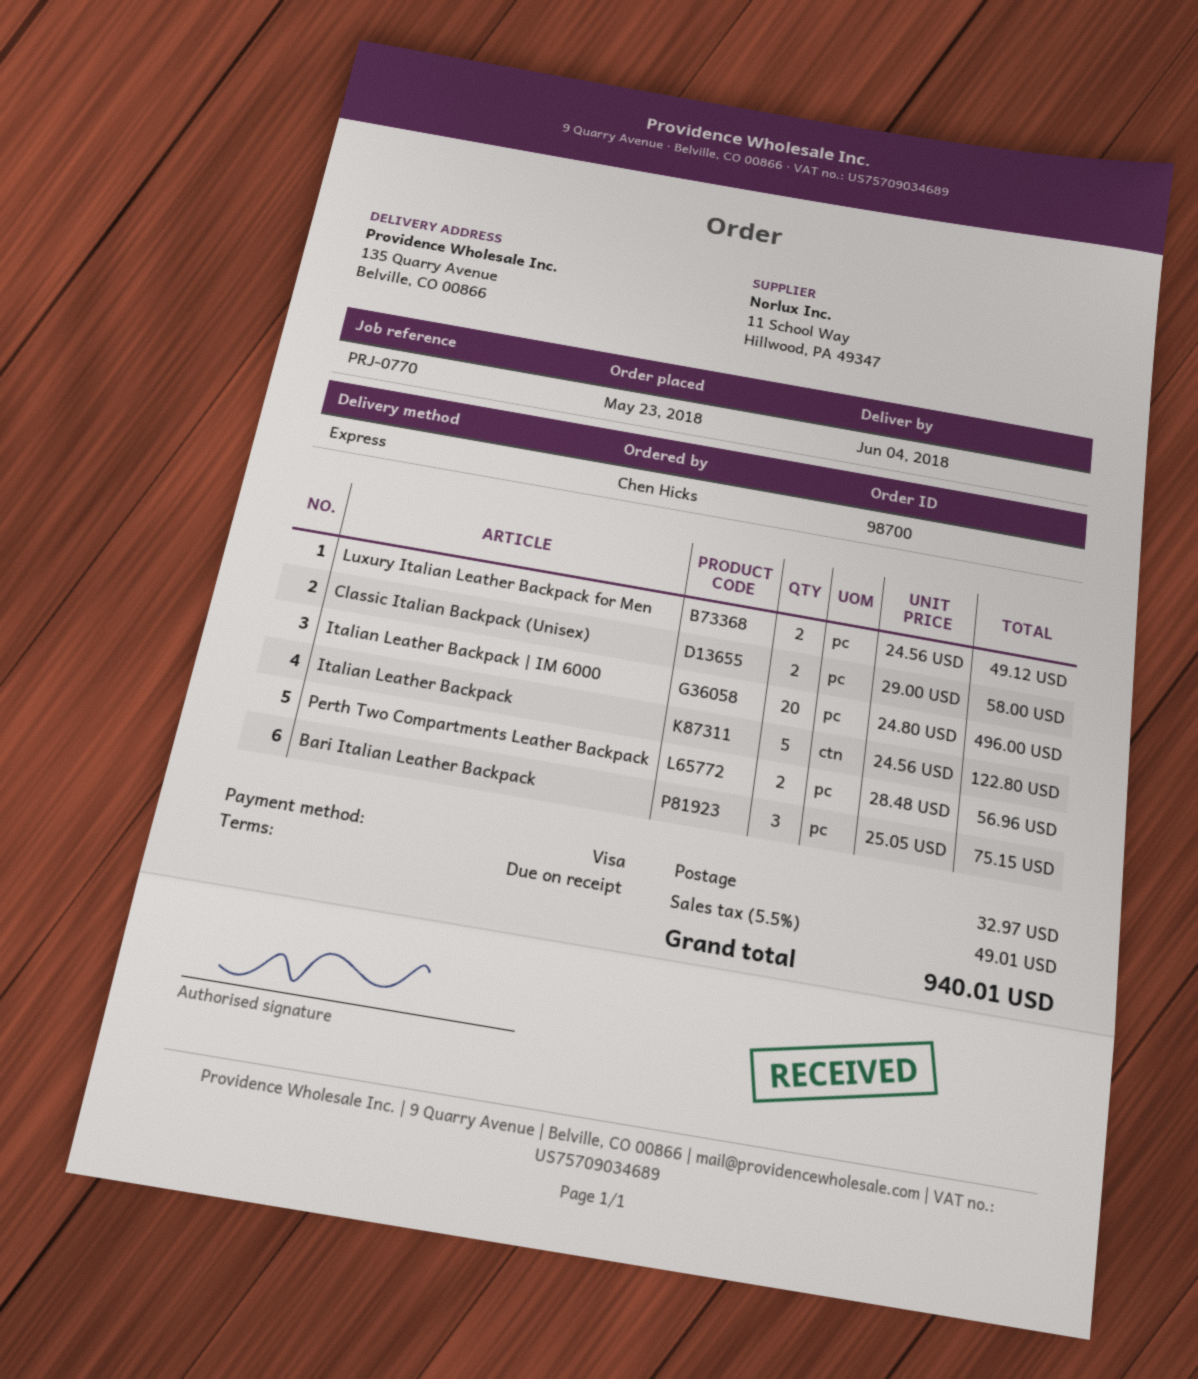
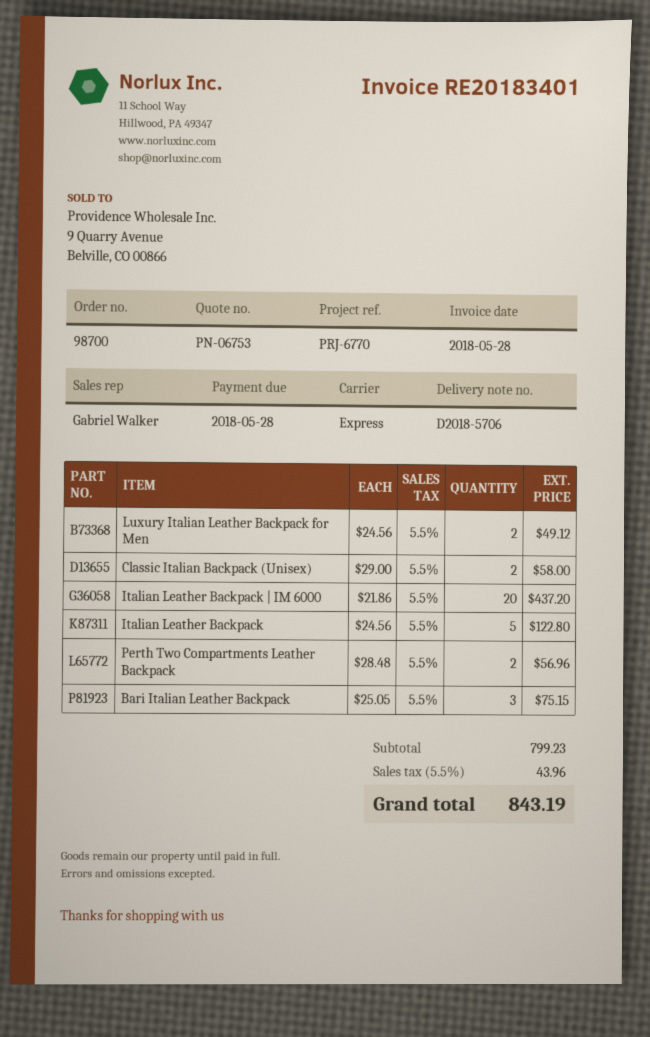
reference: PRJ-0770 -> PRJ-6770
Italian Leather Backpack | IM 6000: 20 x 24.80 = 496.00 -> 20 x 21.86 = 437.20
shipping: 32.97 -> none
tax: 5.5% = 49.01 -> 5.5% = 43.96
total: 940.01 -> 843.19

